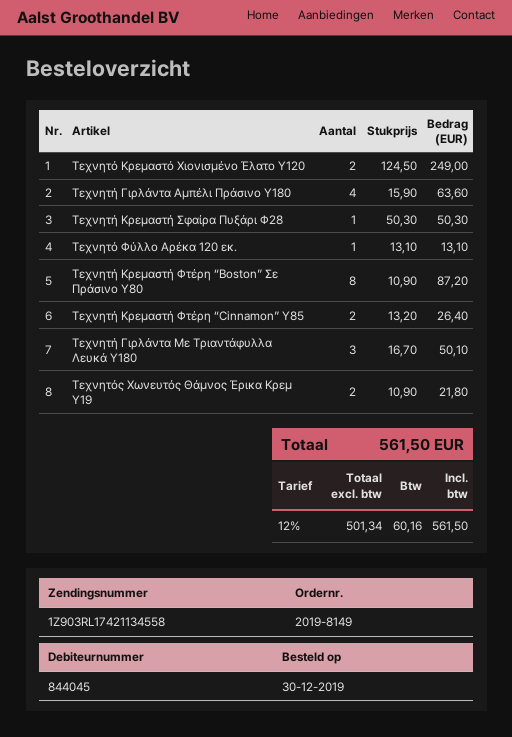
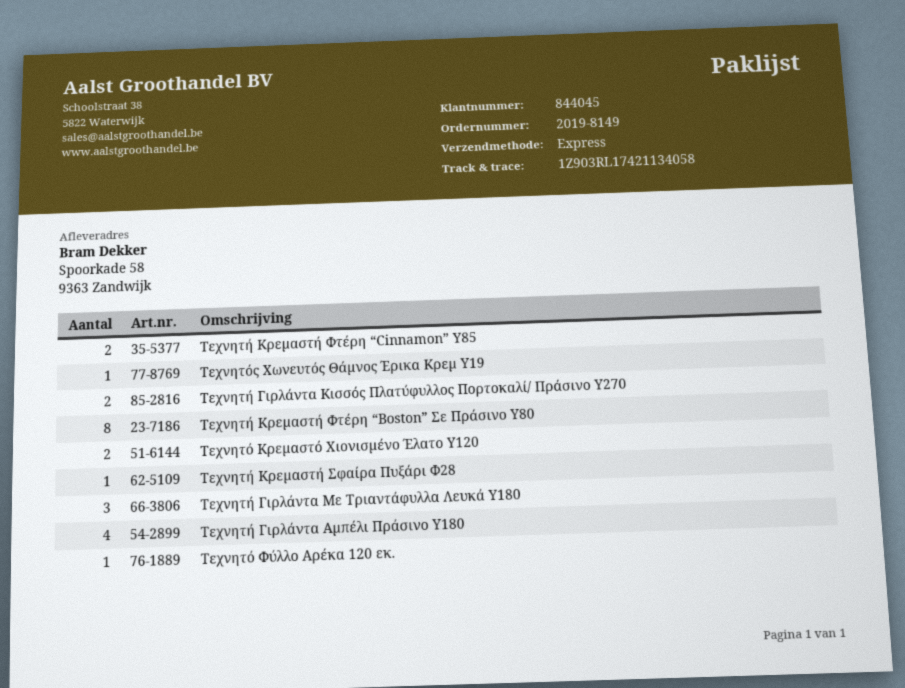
tracking number: 1Z903RL17421134558 -> 1Z903RL17421134058
Τεχνητός Χωνευτός Θάμνος Έρικα Κρεμ Υ19: 2 -> 1
Τεχνητή Γιρλάντα Κισσός Πλατύφυλλος Πορτοκαλί/ Πράσινο Υ270: none -> 2

